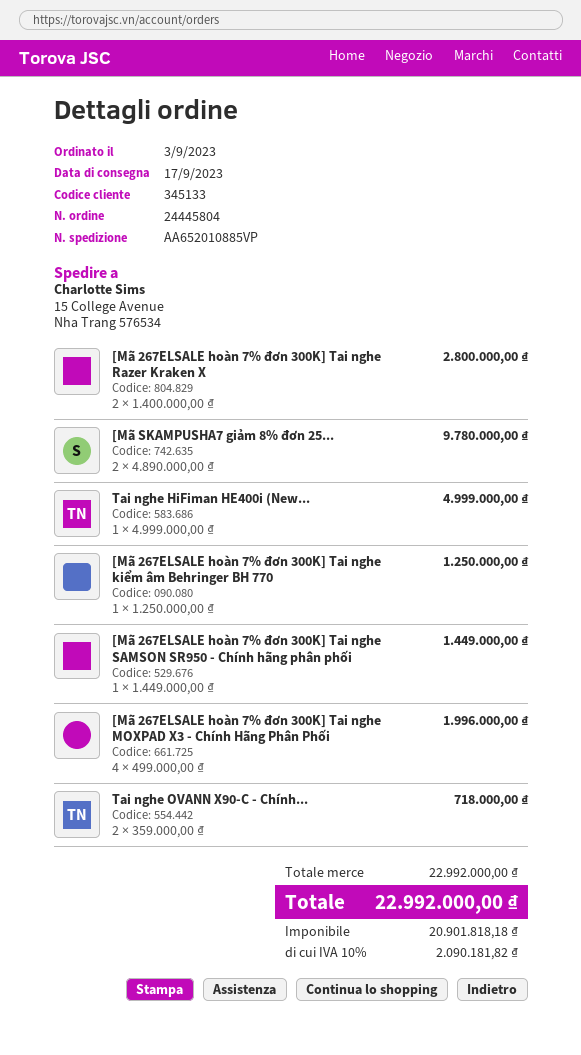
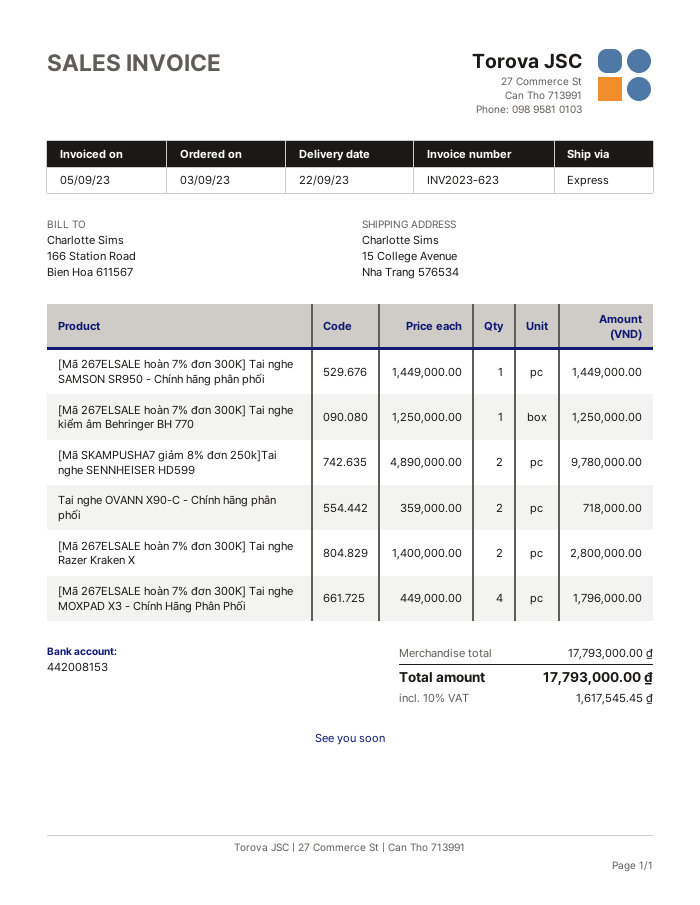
delivery date: 2023-09-17 -> 2023-09-22
Tai nghe HiFiman HE400i (New...: 1 x 4999000.00 = 4999000.00 -> none
[Mã 267ELSALE hoàn 7% đơn 300K] Tai nghe MOXPAD X3 - Chính Hãng Phân Phối: 4 x 499000.00 = 1996000.00 -> 4 x 449000.00 = 1796000.00
subtotal: 22992000.00 -> 17793000.00
tax: 10% = 2090181.82 -> 10% = 1617545.45
total: 22992000.00 -> 17793000.00

